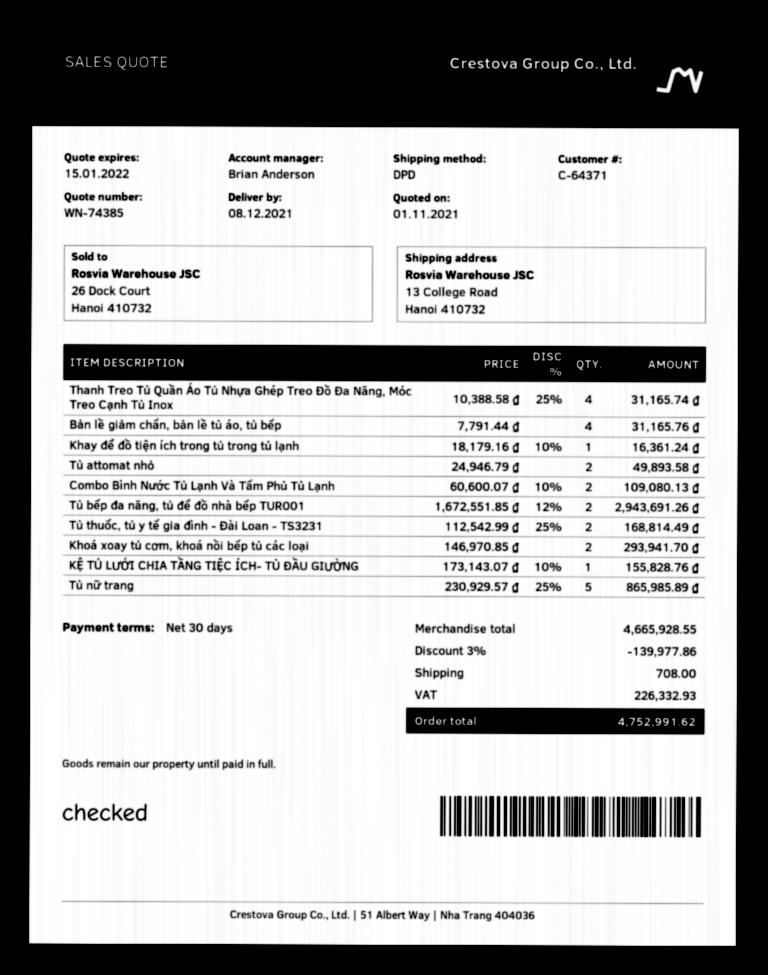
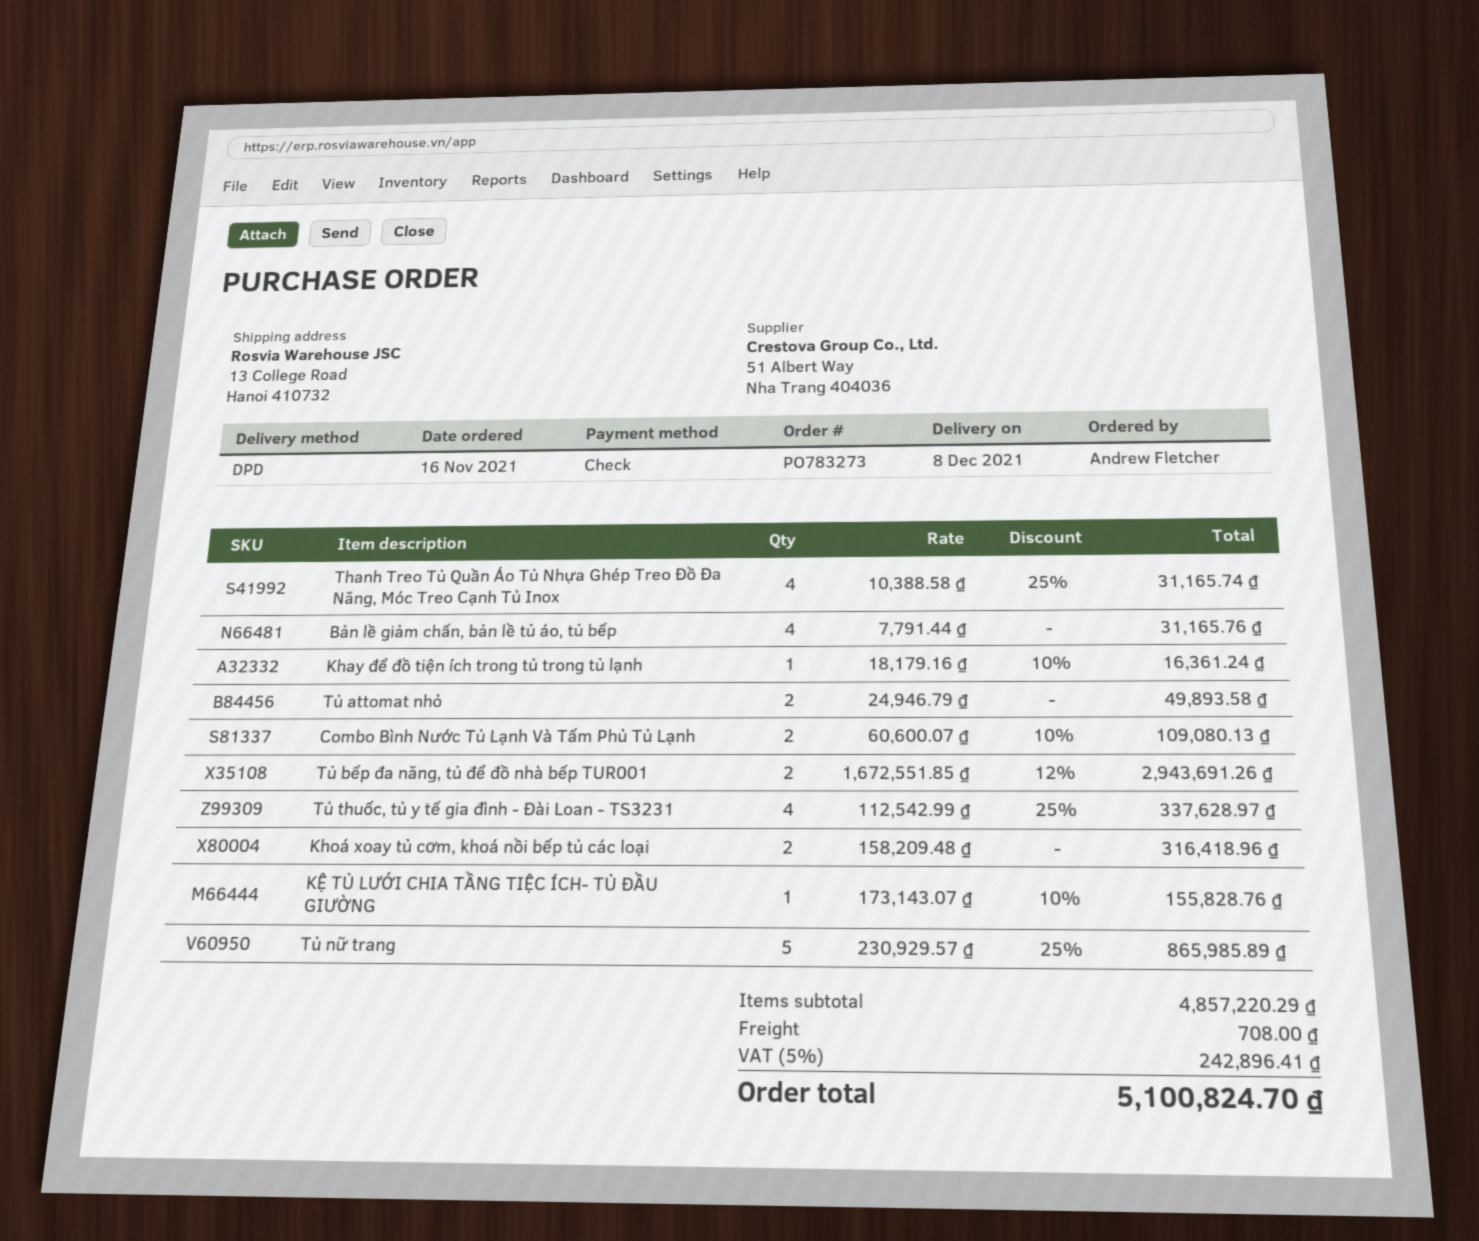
Tủ thuốc, tủ y tế gia đình - Đài Loan - TS3231: 2 x 112542.99 - 25% = 168814.49 -> 4 x 112542.99 - 25% = 337628.97
Khoá xoay tủ cơm, khoá nồi bếp tủ các loại: 2 x 146970.85 = 293941.70 -> 2 x 158209.48 = 316418.96
subtotal: 4665928.55 -> 4857220.29
discount: 3% = 139977.86 -> none
tax: 226332.93 -> 242896.41
total: 4752991.62 -> 5100824.70

